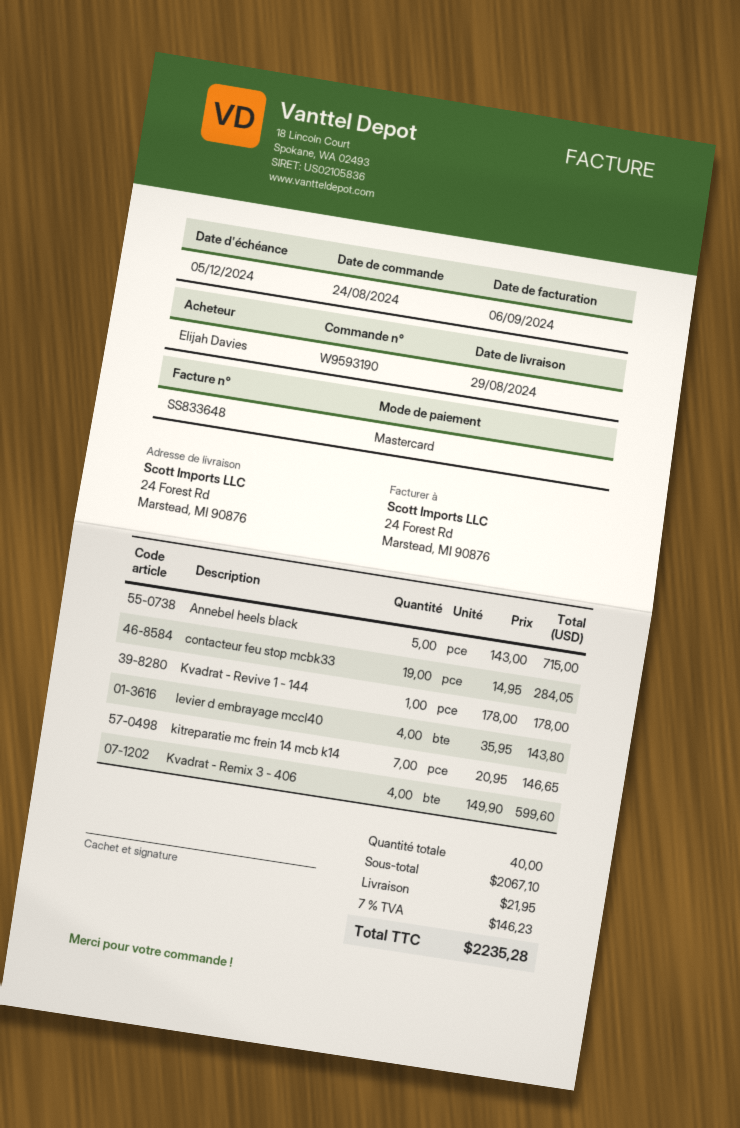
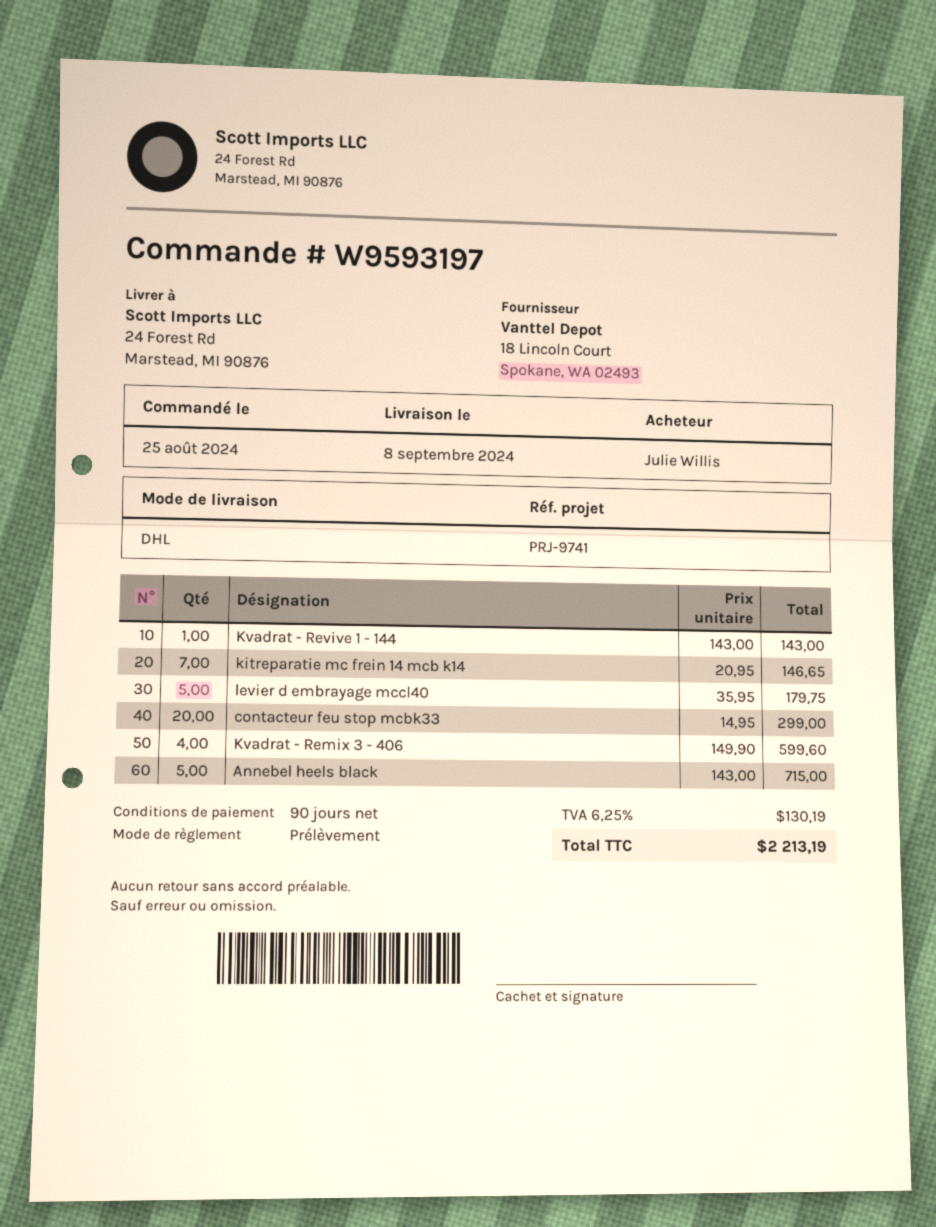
order number: W9593190 -> W9593197
order date: 2024-08-24 -> 2024-08-25
delivery date: 2024-08-29 -> 2024-09-08
ordered by: Elijah Davies -> Julie Willis
payment method: Mastercard -> direct debit
contacteur feu stop mcbk33: 19 x 14.95 = 284.05 -> 20 x 14.95 = 299.00
Kvadrat - Revive 1 - 144: 1 x 178.00 = 178.00 -> 1 x 143.00 = 143.00
levier d embrayage mccl40: 4 x 35.95 = 143.80 -> 5 x 35.95 = 179.75
shipping: 21.95 -> none
tax: 7% = 146.23 -> 6.25% = 130.19
total: 2235.28 -> 2213.19

